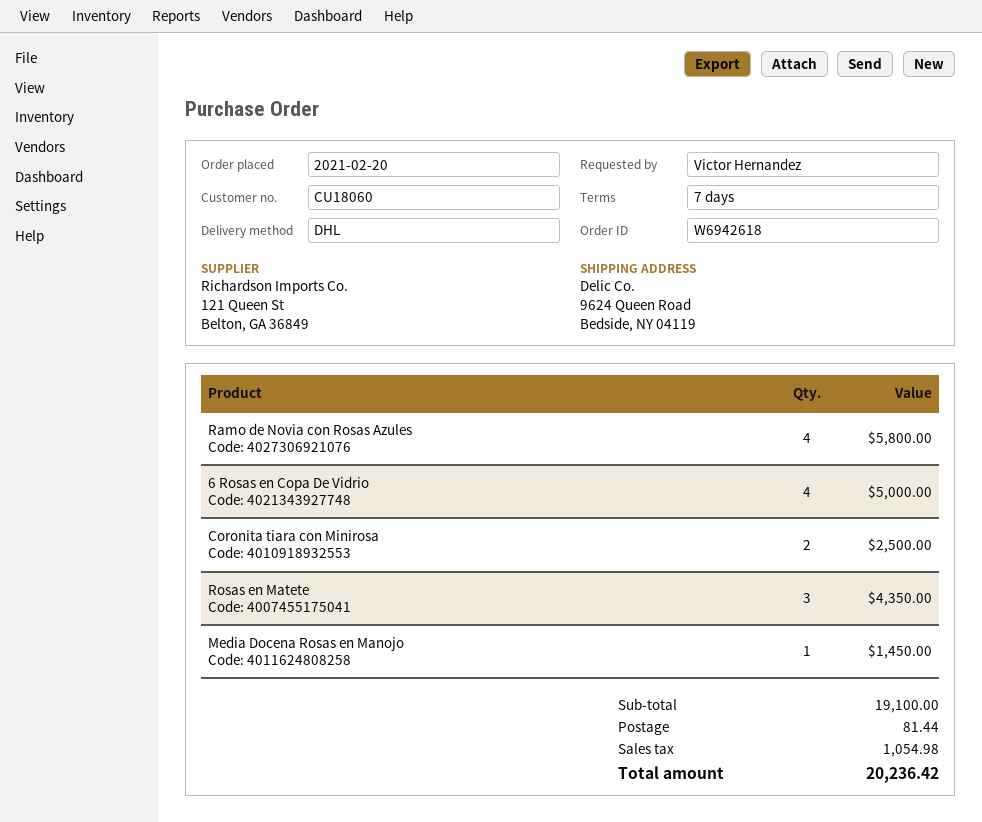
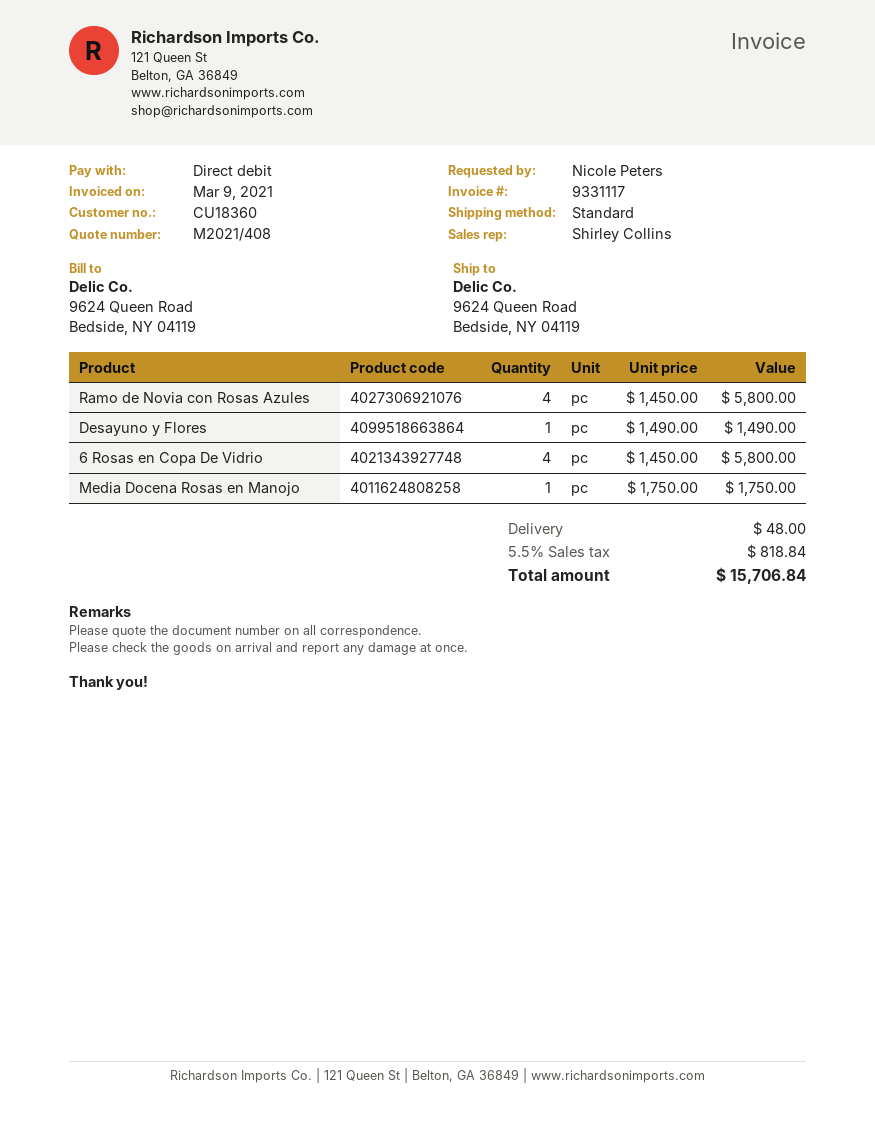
customer number: CU18060 -> CU18360
ordered by: Victor Hernandez -> Nicole Peters
shipping method: DHL -> standard
6 Rosas en Copa De Vidrio: 4 for 5000.00 -> 4 for 5800.00
Coronita tiara con Minirosa: 2 for 2500.00 -> none
Rosas en Matete: 3 for 4350.00 -> none
Media Docena Rosas en Manojo: 1 for 1450.00 -> 1 for 1750.00
Desayuno y Flores: none -> 1 for 1490.00
shipping: 81.44 -> 48.00
tax: 1054.98 -> 818.84
total: 20236.42 -> 15706.84

